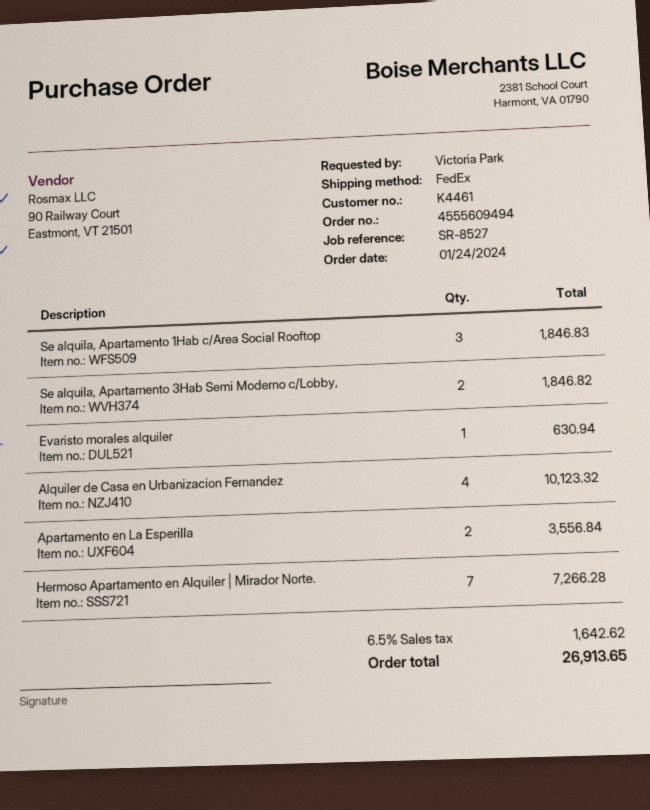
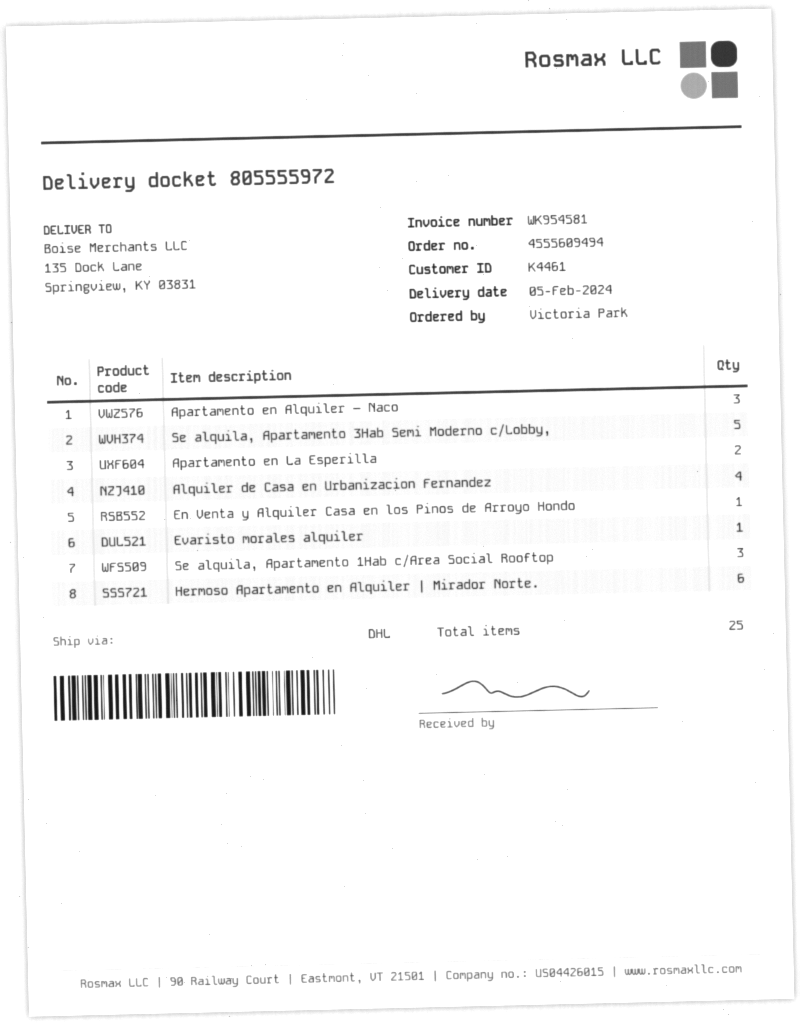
shipping method: FedEx -> DHL
Se alquila, Apartamento 3Hab Semi Moderno c/Lobby,: 2 -> 5
Hermoso Apartamento en Alquiler | Mirador Norte.: 7 -> 6
Apartamento en Alquiler – Naco: none -> 3
En Venta y Alquiler Casa en los Pinos de Arroyo Hondo: none -> 1

